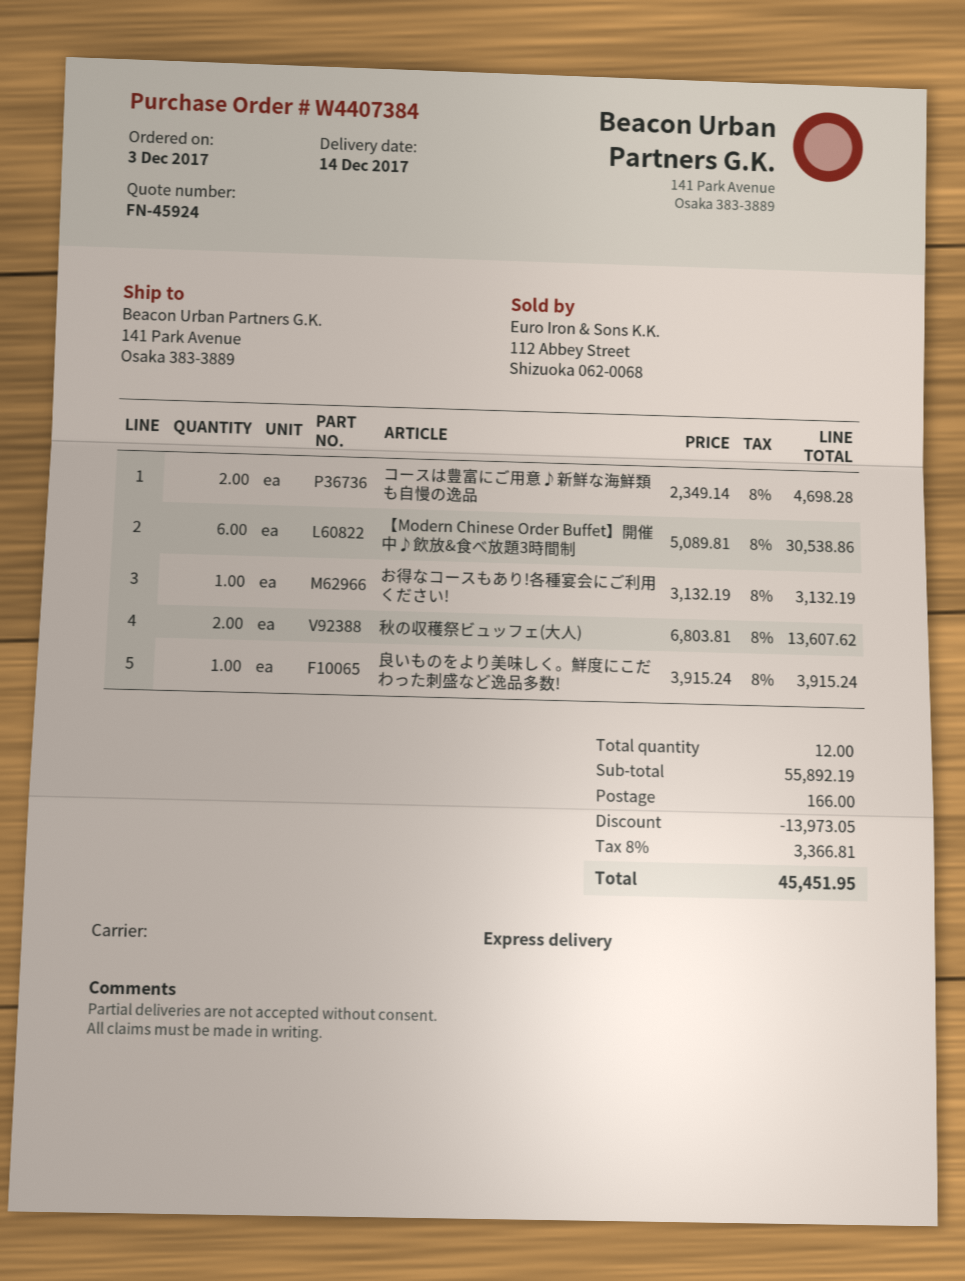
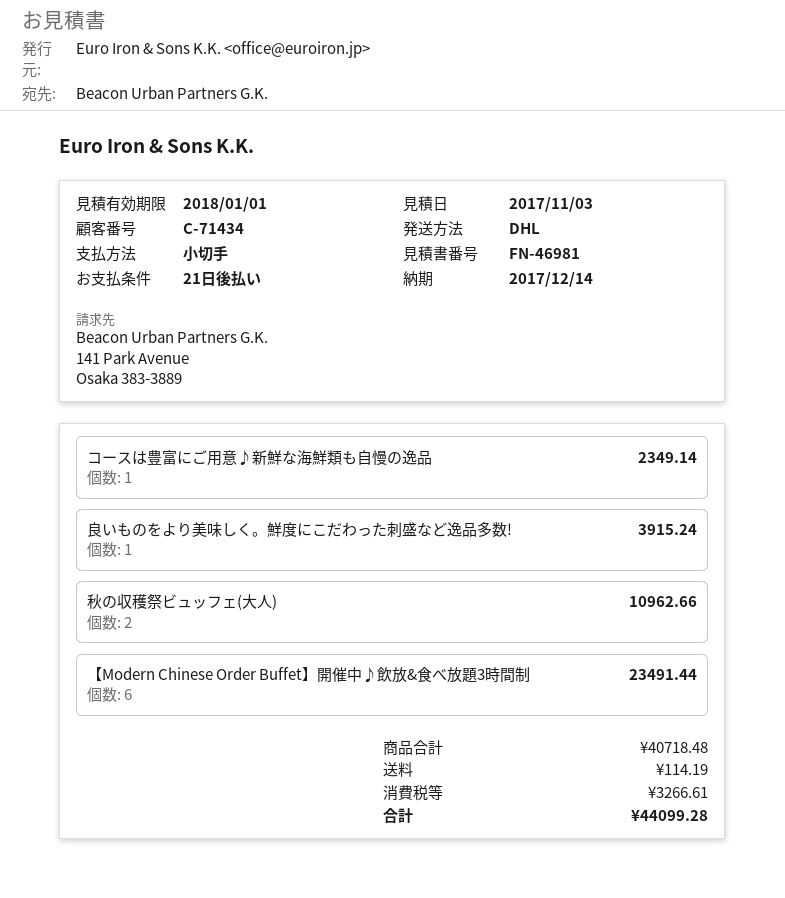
quote number: FN-45924 -> FN-46981
shipping method: express -> DHL
コースは豊富にご用意♪新鮮な海鮮類も自慢の逸品: 2 for 4698.28 -> 1 for 2349.14
【Modern Chinese Order Buffet】開催中♪飲放&食べ放題3時間制: 6 for 30538.86 -> 6 for 23491.44
お得なコースもあり!各種宴会にご利用ください!: 1 for 3132.19 -> none
秋の収穫祭ビュッフェ(大人): 2 for 13607.62 -> 2 for 10962.66
subtotal: 55892.19 -> 40718.48
discount: 13973.05 -> none
shipping: 166.00 -> 114.19
tax: 3366.81 -> 3266.61
total: 45451.95 -> 44099.28

